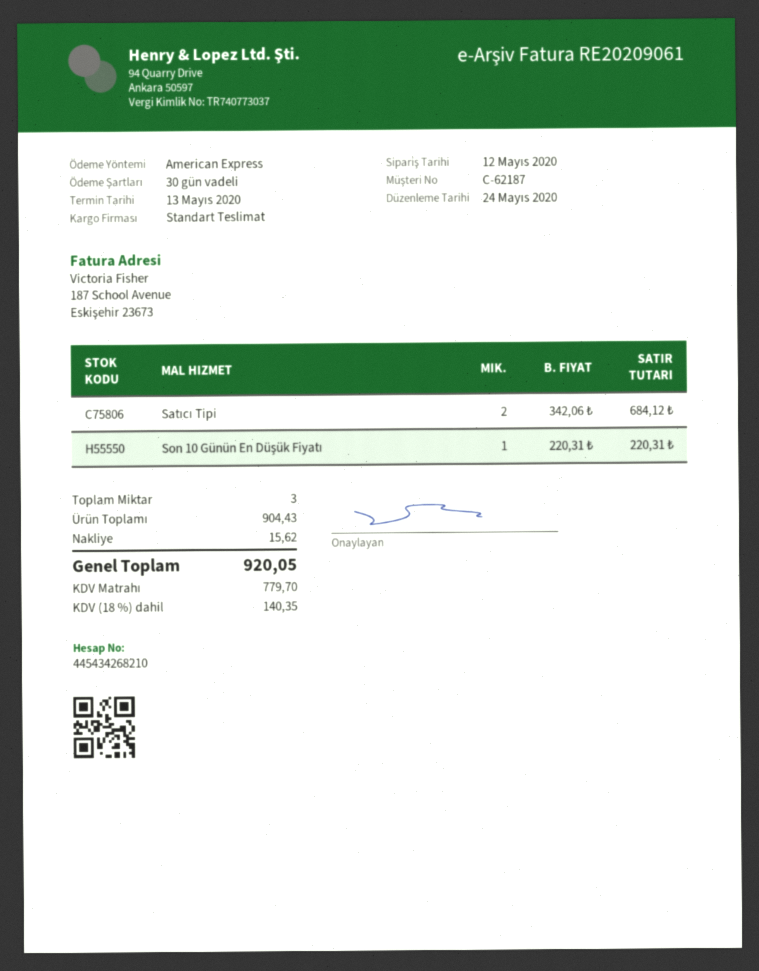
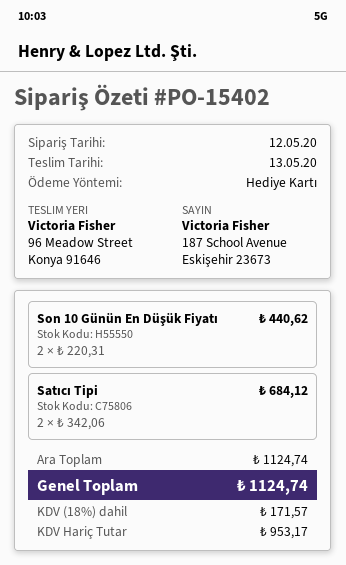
payment method: American Express -> gift card
Son 10 Günün En Düşük Fiyatı: 1 x 220.31 = 220.31 -> 2 x 220.31 = 440.62
subtotal: 904.43 -> 1124.74
shipping: 15.62 -> none
net: 779.70 -> 953.17
tax: 18% = 140.35 -> 18% = 171.57
total: 920.05 -> 1124.74

